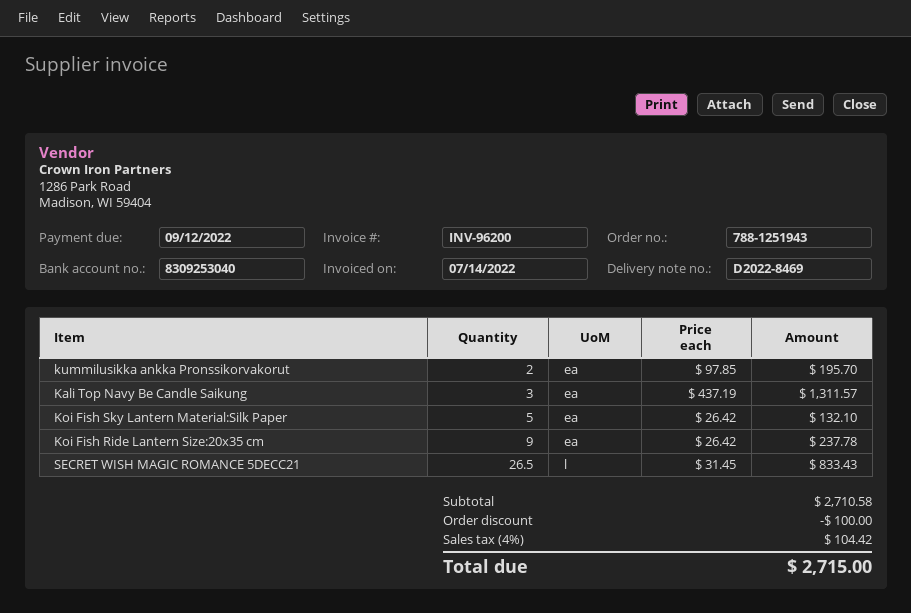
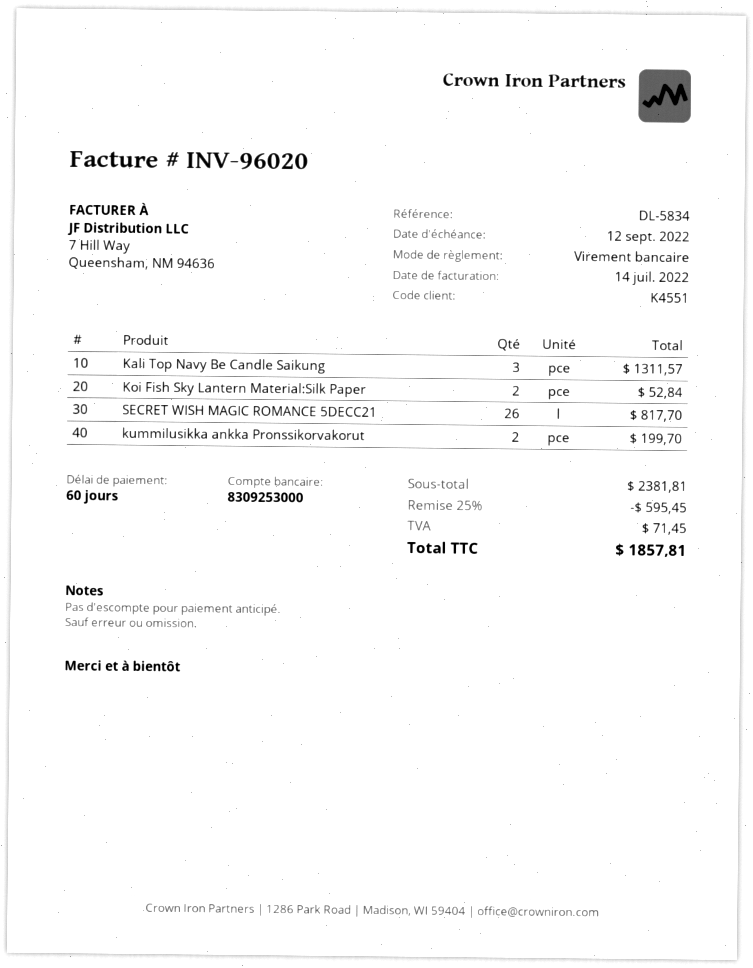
invoice number: INV-96200 -> INV-96020
bank account: 8309253040 -> 8309253000
kummilusikka ankka Pronssikorvakorut: 2 for 195.70 -> 2 for 199.70
Koi Fish Sky Lantern Material:Silk Paper: 5 for 132.10 -> 2 for 52.84
Koi Fish Ride Lantern Size:20x35 cm: 9 for 237.78 -> none
SECRET WISH MAGIC ROMANCE 5DECC21: 26.5 for 833.43 -> 26 for 817.70
subtotal: 2710.58 -> 2381.81
discount: 100.00 -> 595.45
tax: 104.42 -> 71.45
total: 2715.00 -> 1857.81

